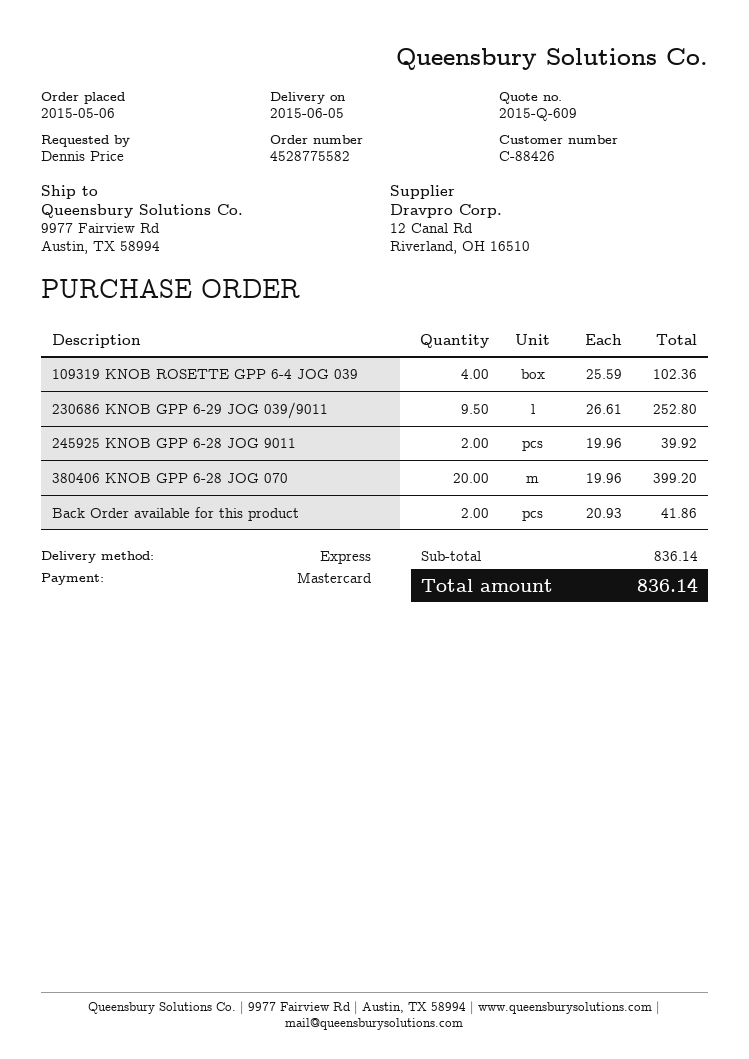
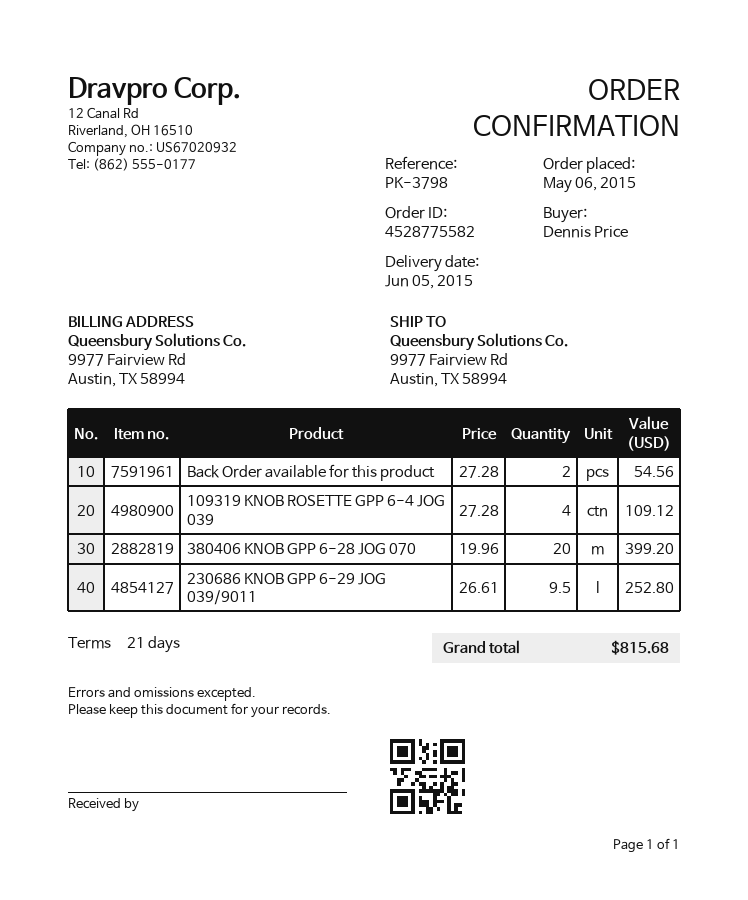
109319 KNOB ROSETTE GPP 6-4 JOG 039: 4 x 25.59 = 102.36 -> 4 x 27.28 = 109.12
245925 KNOB GPP 6-28 JOG 9011: 2 x 19.96 = 39.92 -> none
Back Order available for this product: 2 x 20.93 = 41.86 -> 2 x 27.28 = 54.56
total: 836.14 -> 815.68

